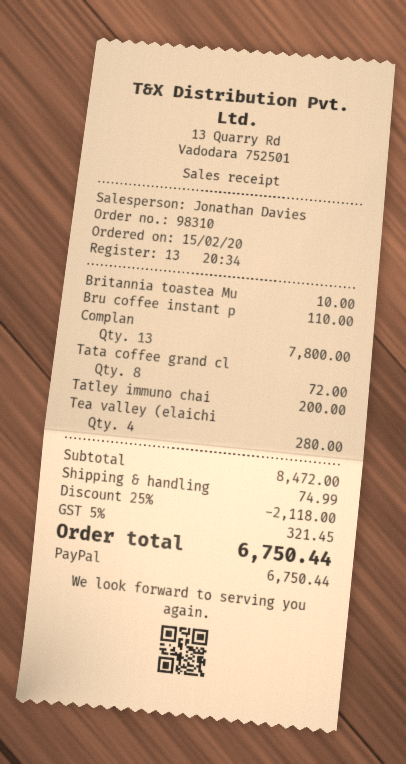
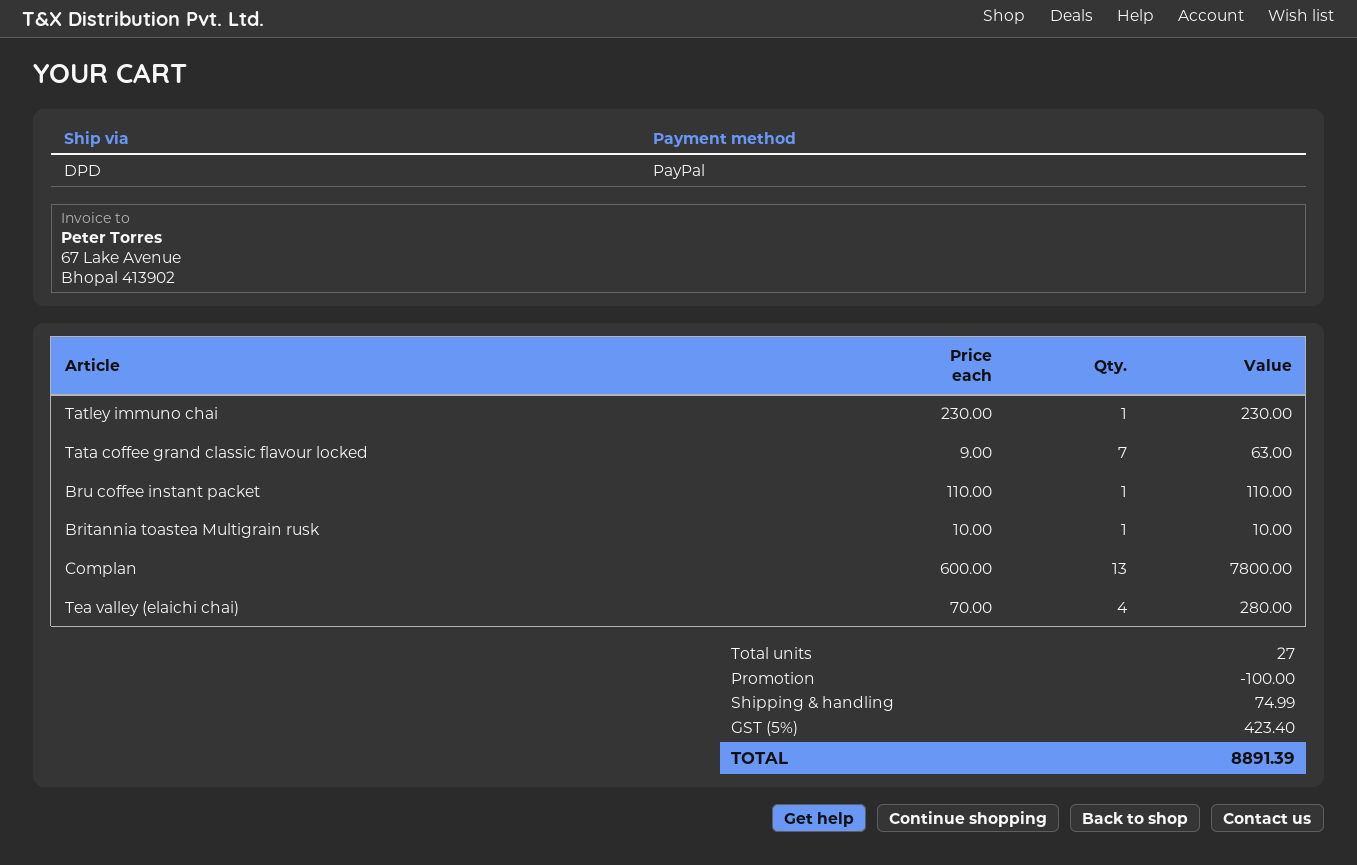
Tata coffee grand cl: 8 for 72.00 -> 7 for 63.00
Tatley immuno chai: 1 for 200.00 -> 1 for 230.00
discount: 2118.00 -> 100.00
tax: 5% = 321.45 -> 5% = 423.40
total: 6750.44 -> 8891.39

